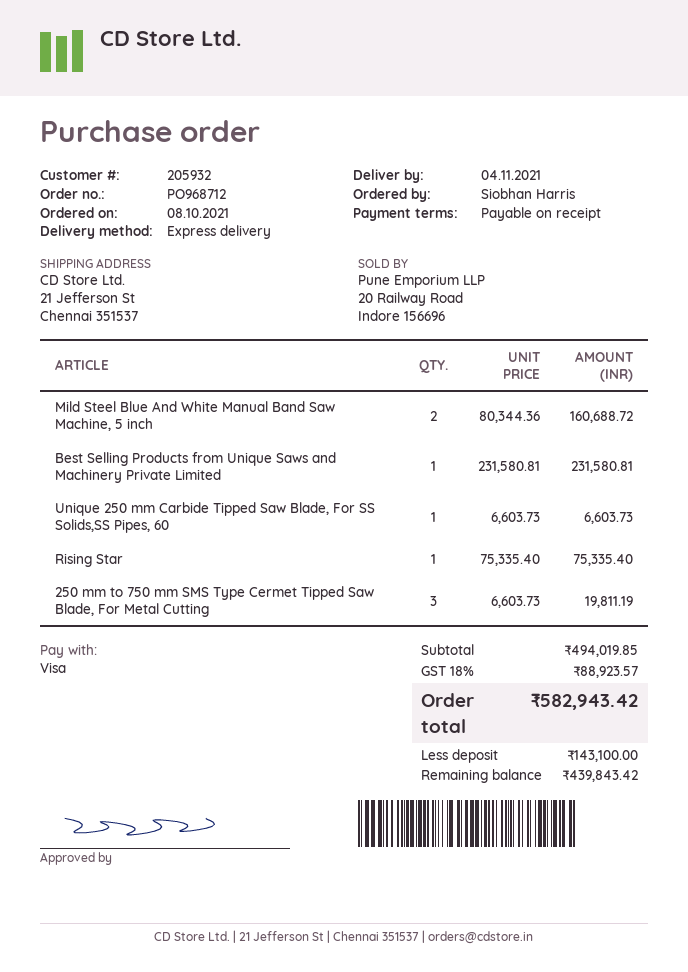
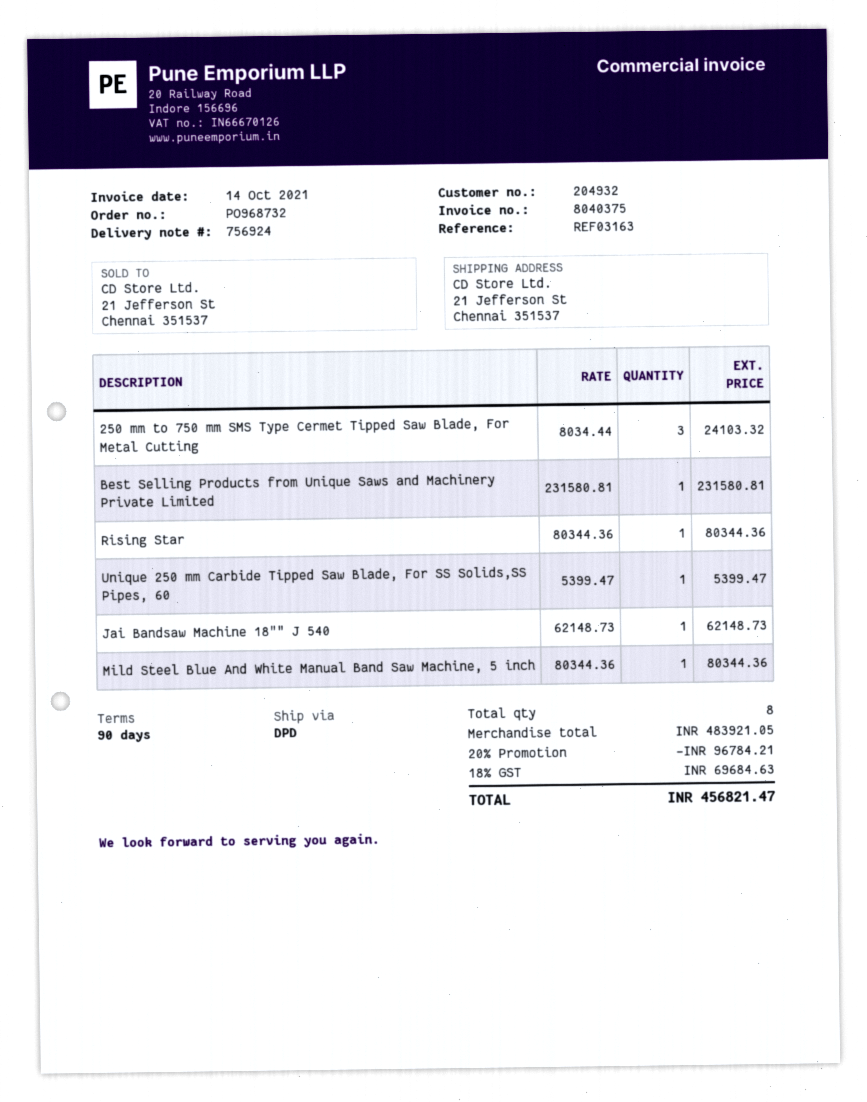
order number: PO968712 -> PO968732
payment terms: on receipt -> 90 days
customer number: 205932 -> 204932
shipping method: express -> DPD
Mild Steel Blue And White Manual Band Saw Machine, 5 inch: 2 x 80344.36 = 160688.72 -> 1 x 80344.36 = 80344.36
Unique 250 mm Carbide Tipped Saw Blade, For SS Solids,SS Pipes, 60: 1 x 6603.73 = 6603.73 -> 1 x 5399.47 = 5399.47
Rising Star: 1 x 75335.40 = 75335.40 -> 1 x 80344.36 = 80344.36
250 mm to 750 mm SMS Type Cermet Tipped Saw Blade, For Metal Cutting: 3 x 6603.73 = 19811.19 -> 3 x 8034.44 = 24103.32
Jai Bandsaw Machine 18"" J 540: none -> 1 x 62148.73 = 62148.73
subtotal: 494019.85 -> 483921.05
discount: none -> 20% = 96784.21
tax: 18% = 88923.57 -> 18% = 69684.63
total: 582943.42 -> 456821.47

